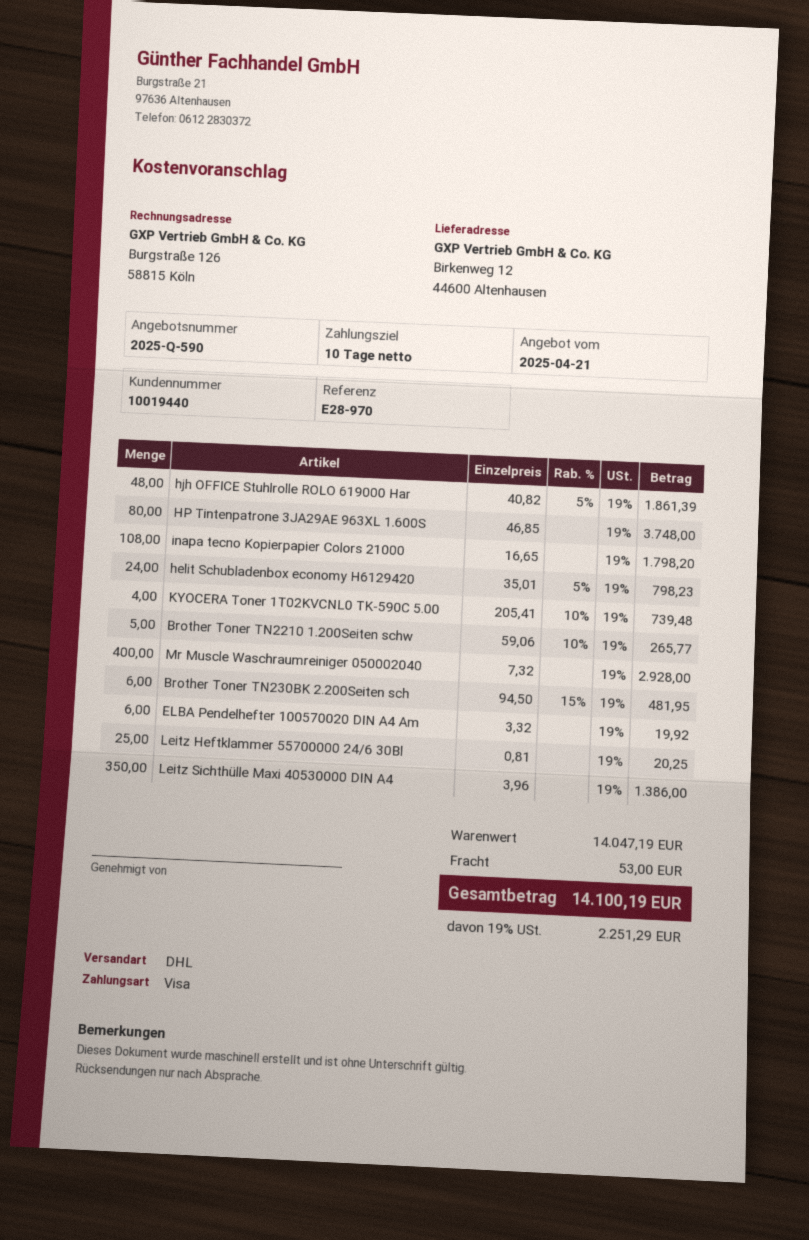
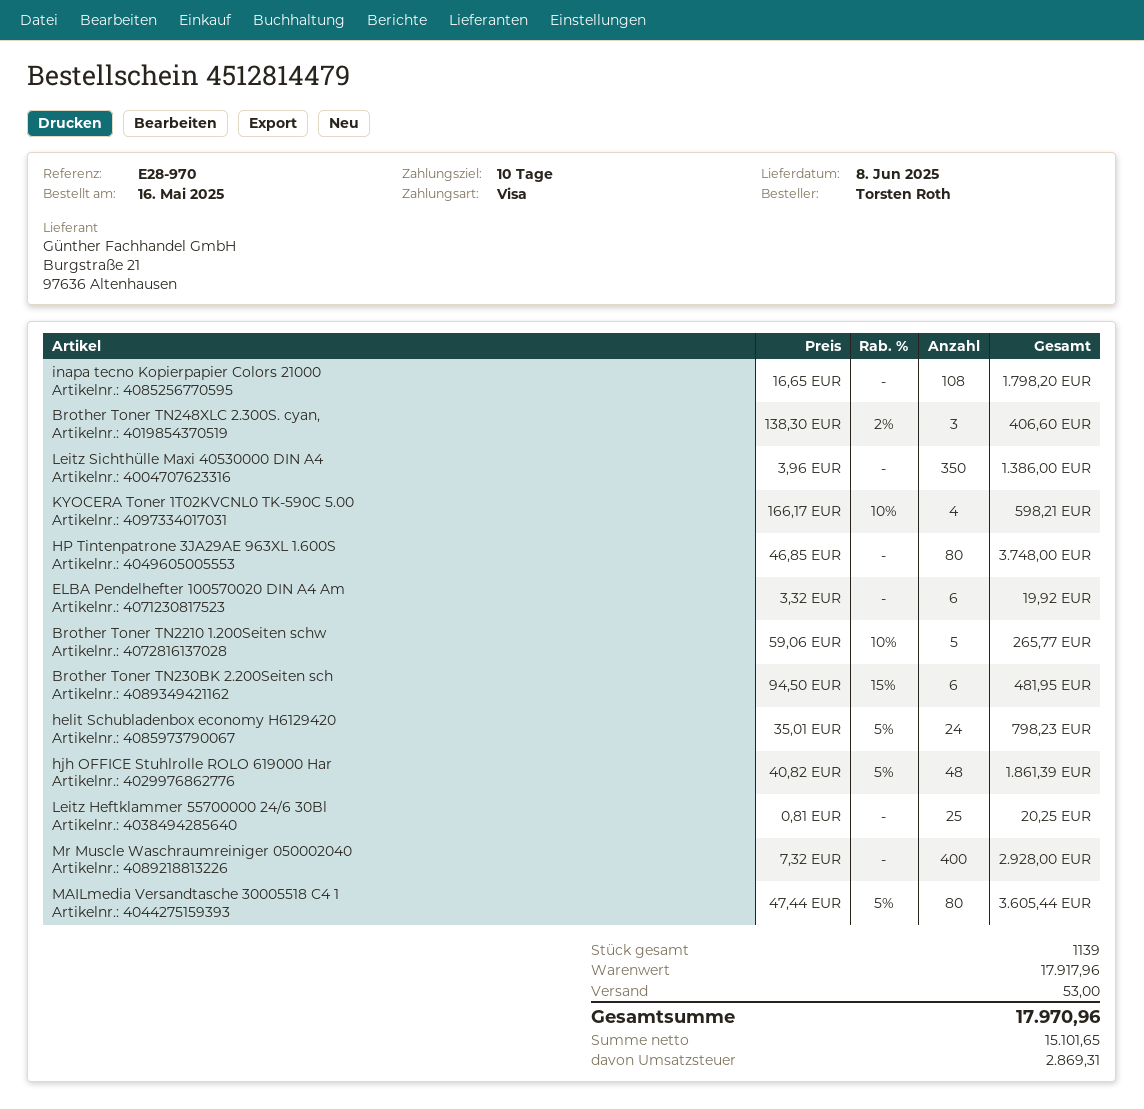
KYOCERA Toner 1T02KVCNL0 TK-590C 5.00: 4 x 205.41 - 10% = 739.48 -> 4 x 166.17 - 10% = 598.21
Brother Toner TN248XLC 2.300S. cyan,: none -> 3 x 138.30 - 2% = 406.60
MAILmedia Versandtasche 30005518 C4 1: none -> 80 x 47.44 - 5% = 3605.44
subtotal: 14047.19 -> 17917.96
tax: 2251.29 -> 2869.31
total: 14100.19 -> 17970.96

